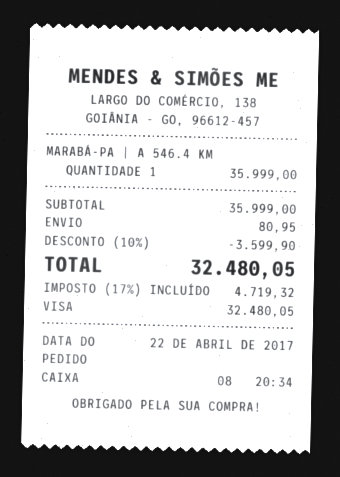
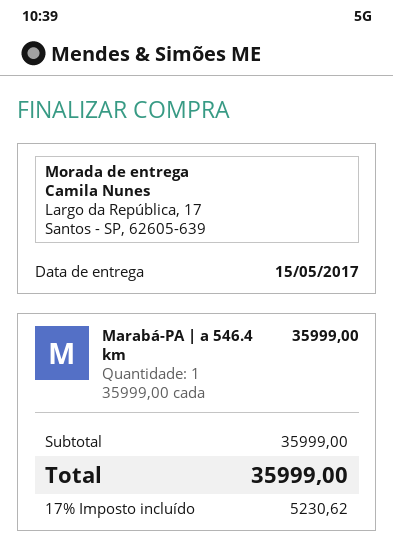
discount: 10% = 3599.90 -> none
shipping: 80.95 -> none
tax: 17% = 4719.32 -> 17% = 5230.62
total: 32480.05 -> 35999.00

